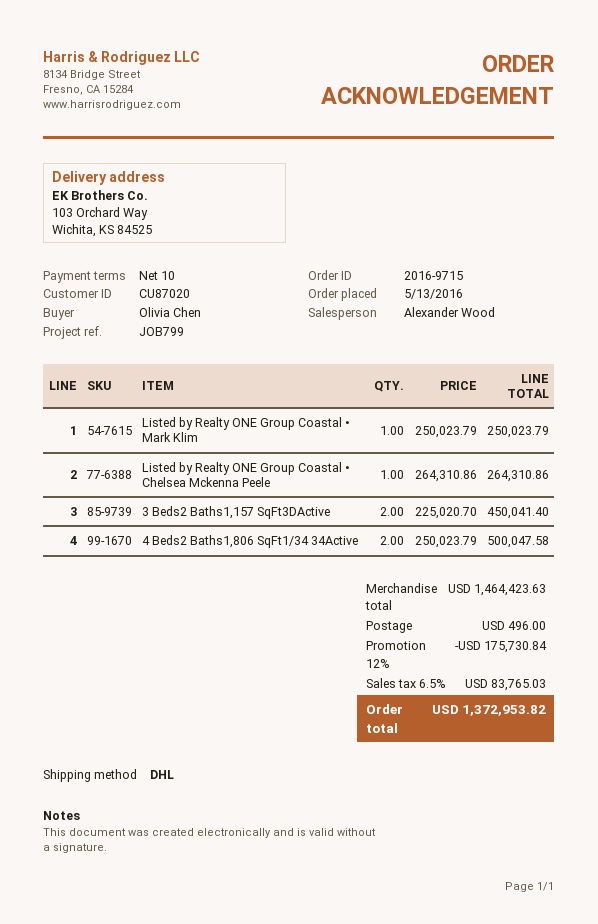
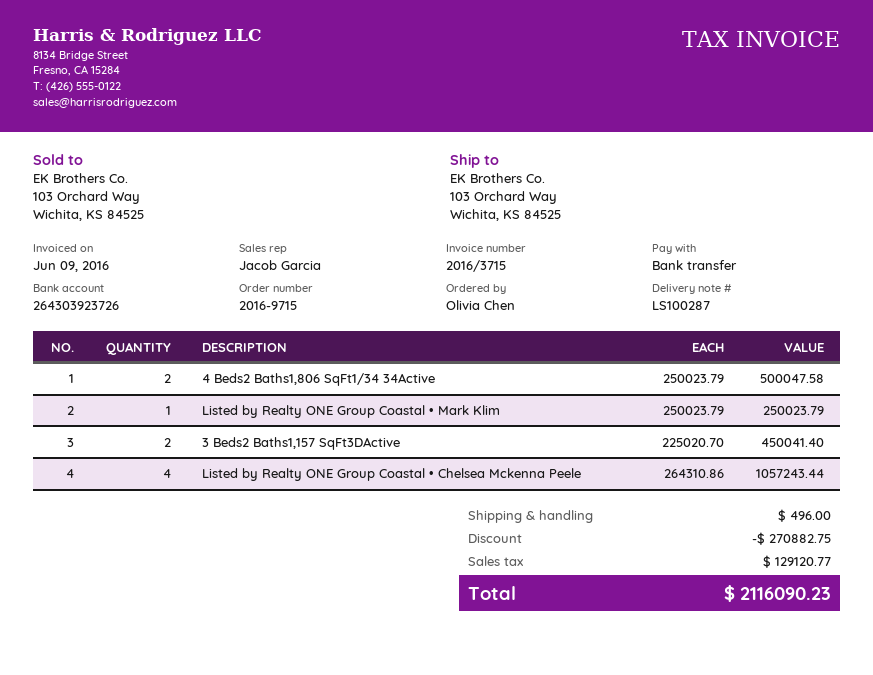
sales rep: Alexander Wood -> Jacob Garcia
Listed by Realty ONE Group Coastal • Chelsea Mckenna Peele: 1 x 264310.86 = 264310.86 -> 4 x 264310.86 = 1057243.44
discount: 175730.84 -> 270882.75
tax: 83765.03 -> 129120.77
total: 1372953.82 -> 2116090.23

